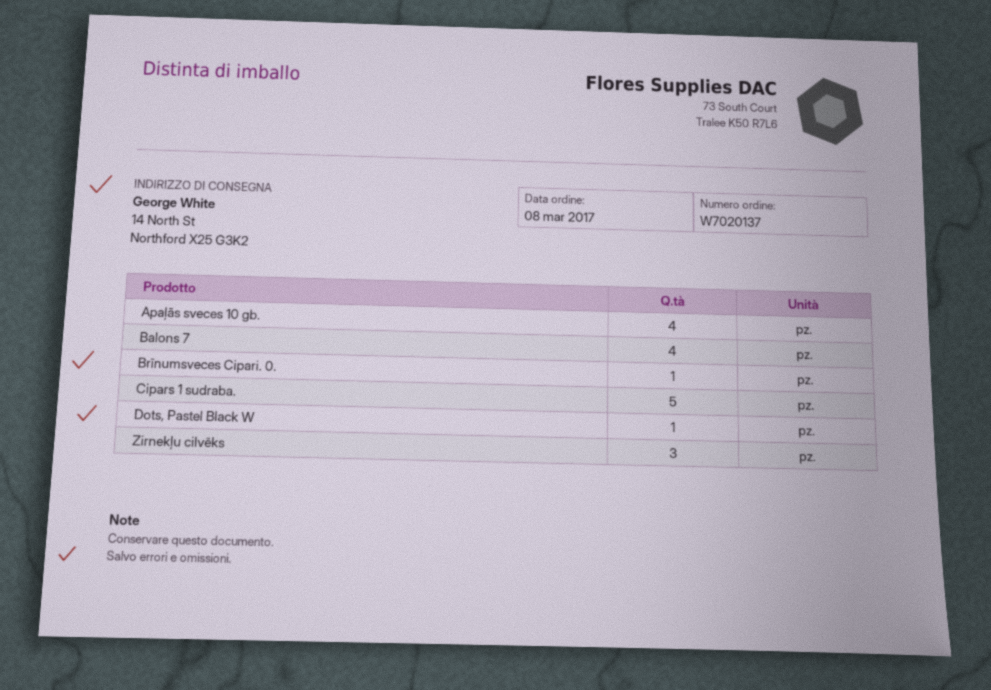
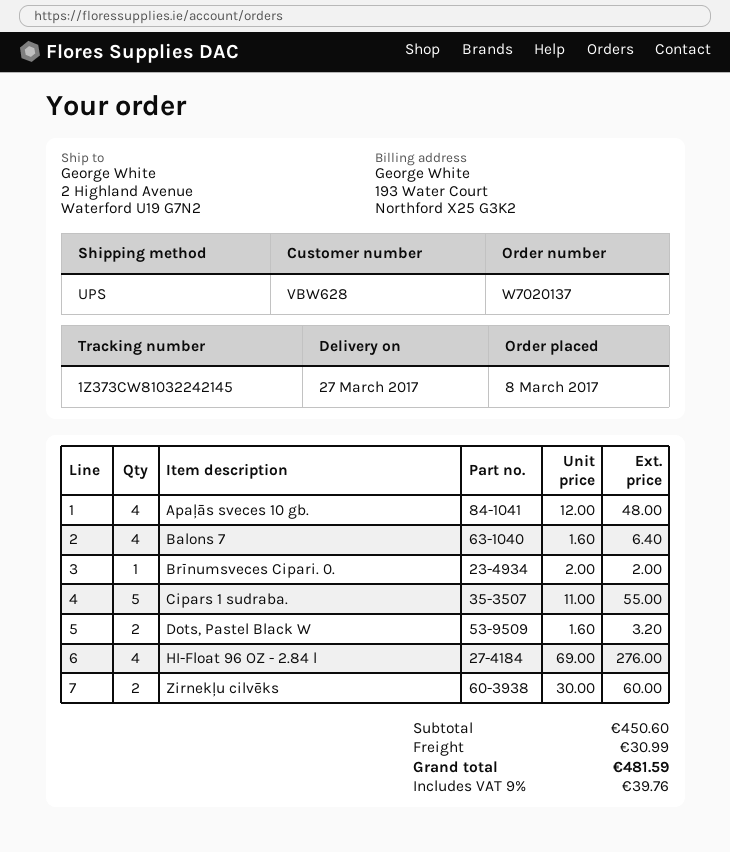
ship to: 14 North St, Northford X25 G3K2 -> 2 Highland Avenue, Waterford U19 G7N2
Dots, Pastel Black W: 1 -> 2
Zirnekļu cilvēks: 3 -> 2
HI-Float 96 OZ - 2.84 l: none -> 4

